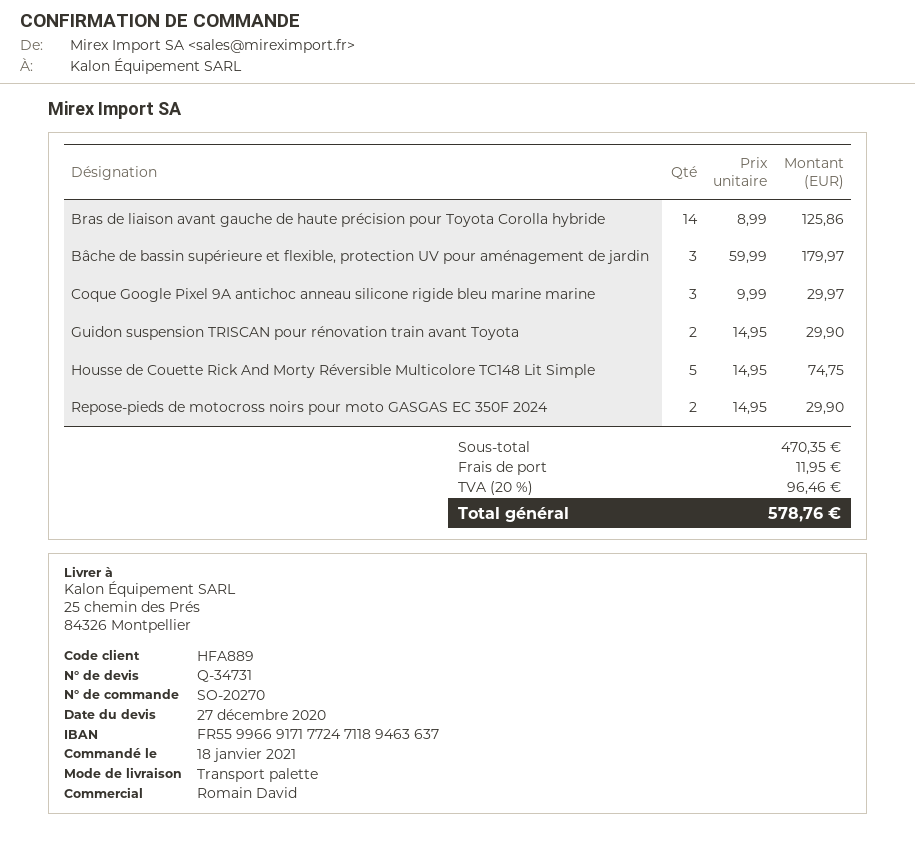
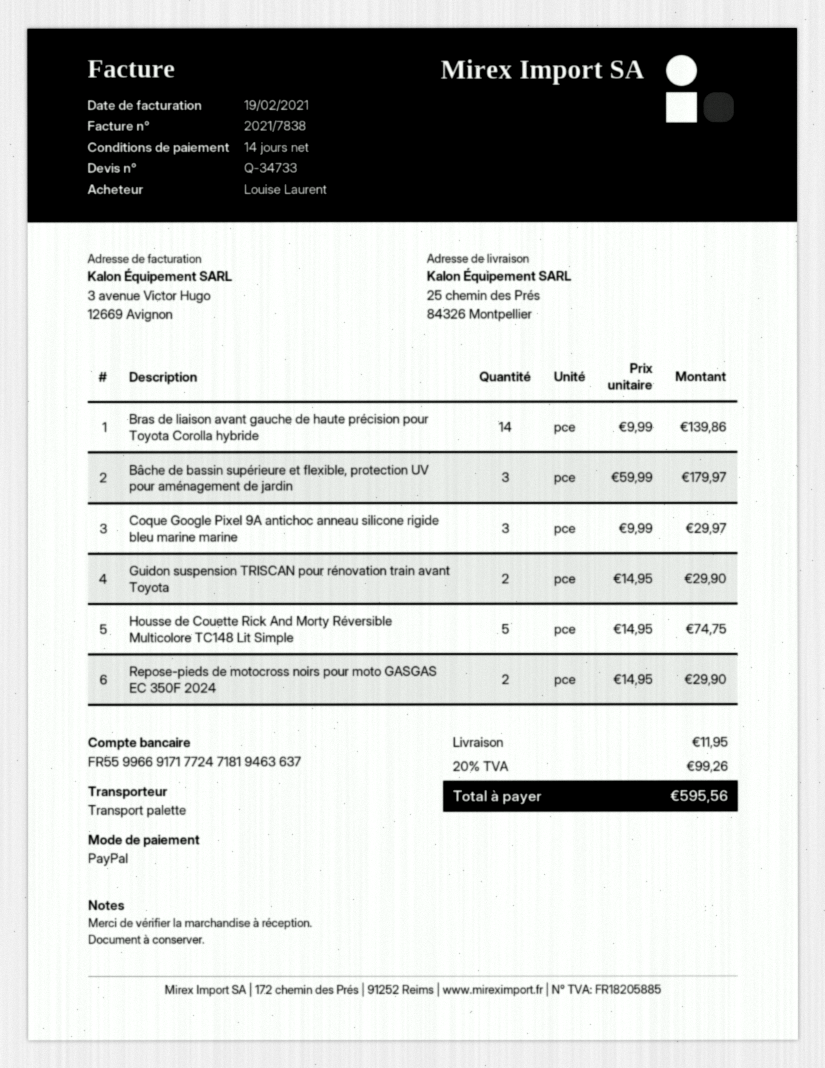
quote number: Q-34731 -> Q-34733
bank account: FR5599669171772471189463637 -> FR5599669171772471819463637
Bras de liaison avant gauche de haute précision pour Toyota Corolla hybride: 14 x 8.99 = 125.86 -> 14 x 9.99 = 139.86
tax: 20% = 96.46 -> 20% = 99.26
total: 578.76 -> 595.56

